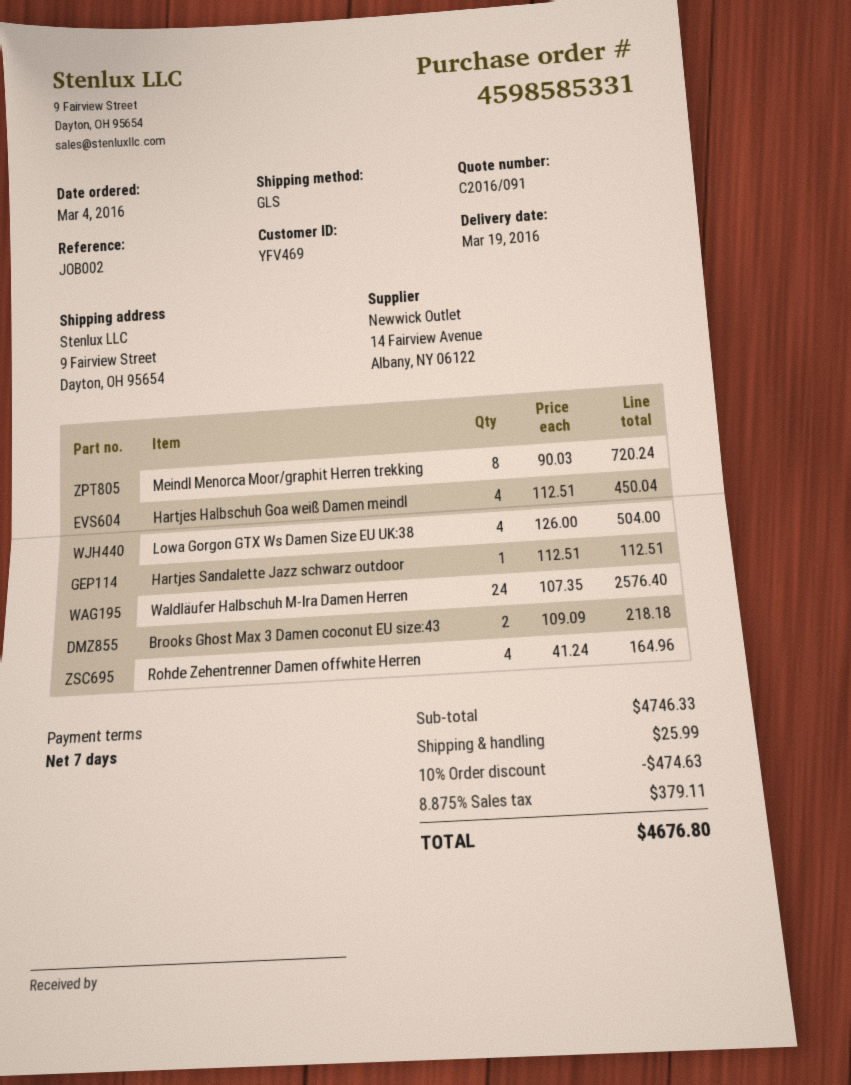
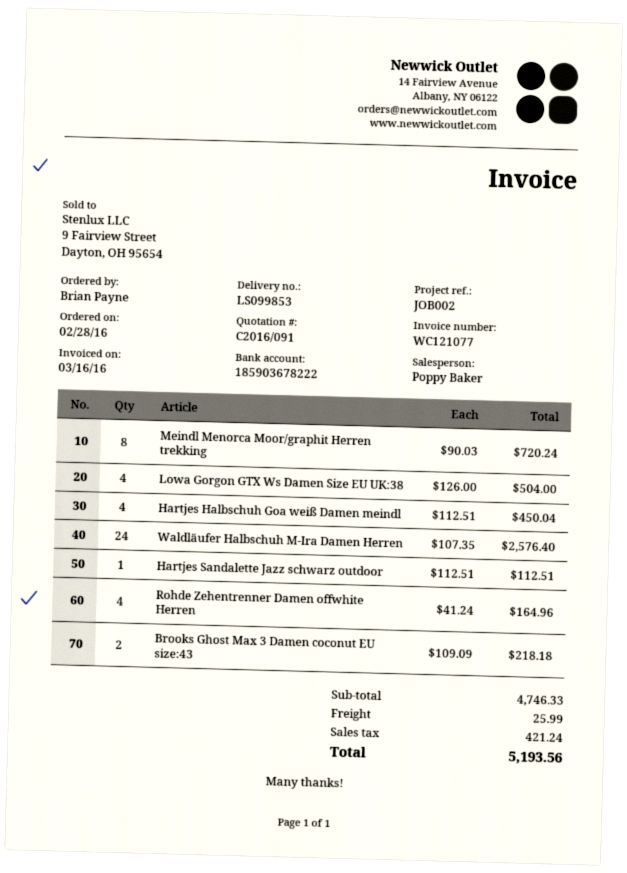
order date: 2016-03-04 -> 2016-02-28
discount: 10% = 474.63 -> none
tax: 379.11 -> 421.24
total: 4676.80 -> 5193.56

